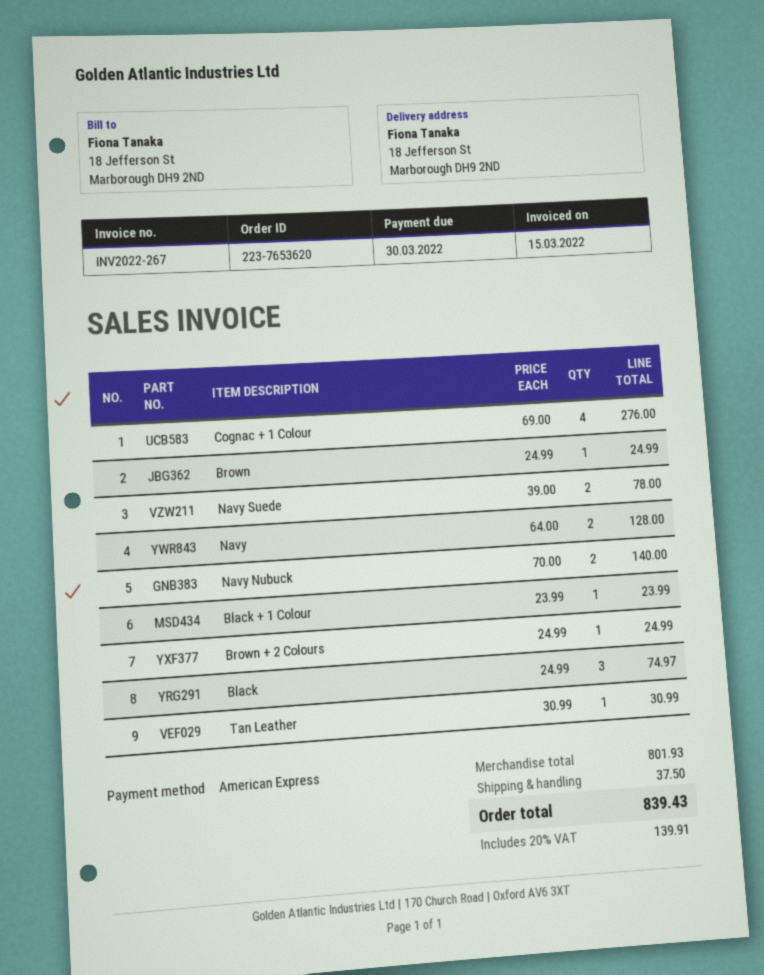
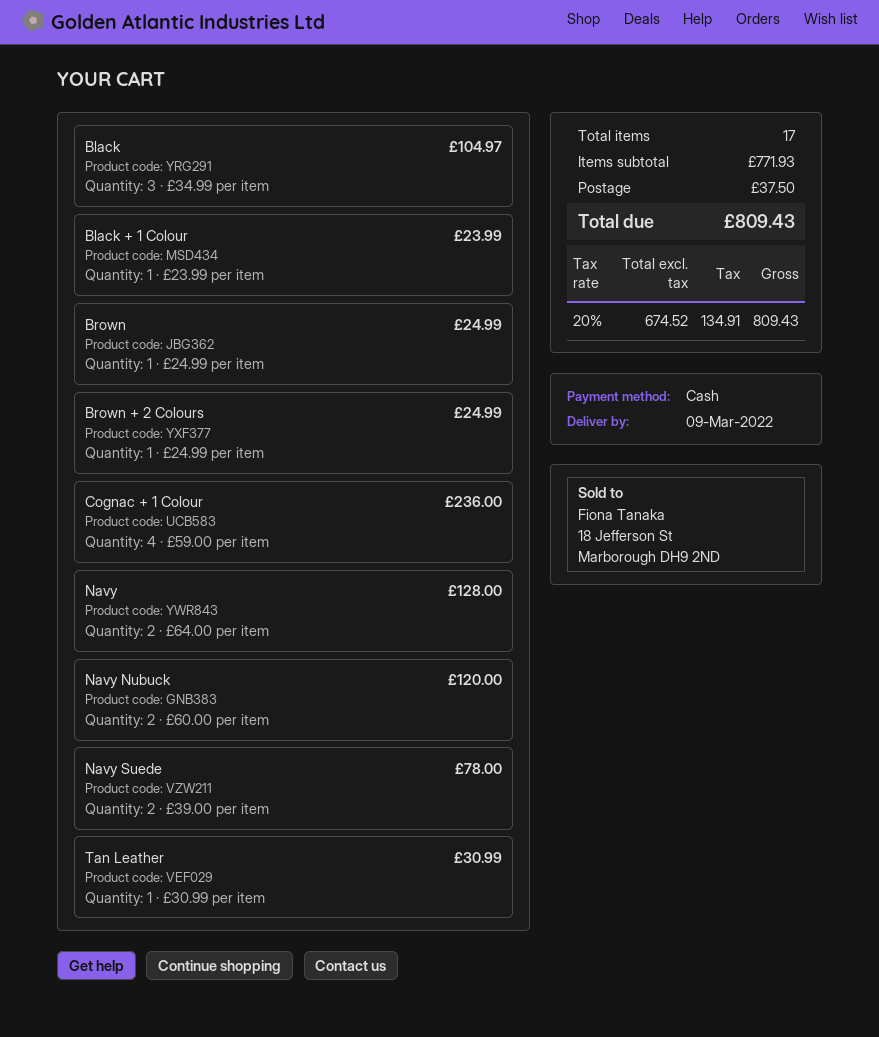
payment method: American Express -> cash
Cognac + 1 Colour: 4 x 69.00 = 276.00 -> 4 x 59.00 = 236.00
Navy Nubuck: 2 x 70.00 = 140.00 -> 2 x 60.00 = 120.00
Black: 3 x 24.99 = 74.97 -> 3 x 34.99 = 104.97
subtotal: 801.93 -> 771.93
tax: 20% = 139.91 -> 20% = 134.91
total: 839.43 -> 809.43

